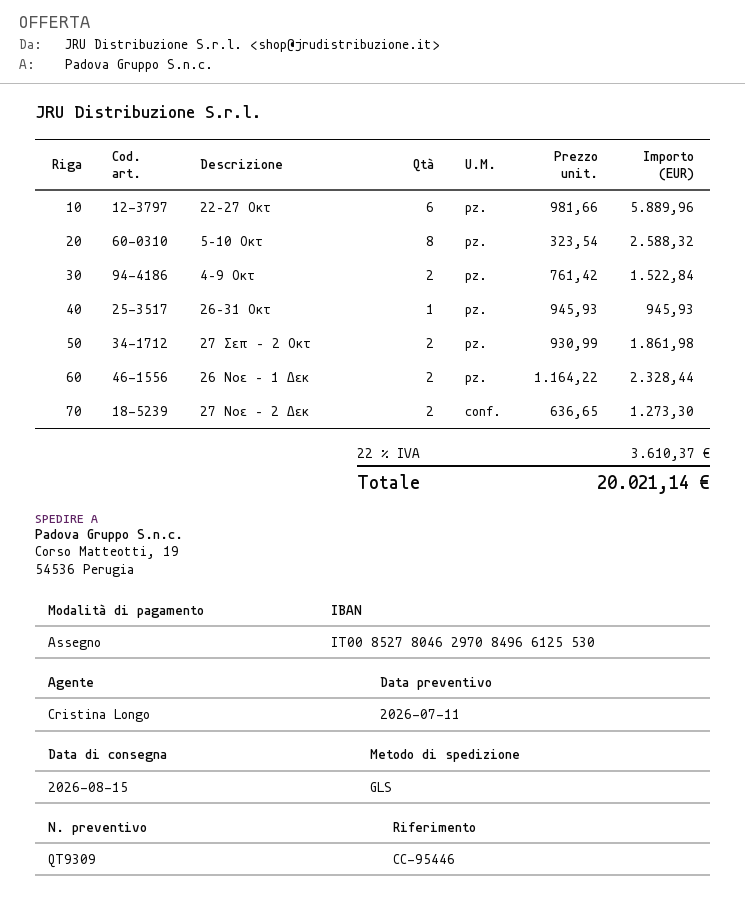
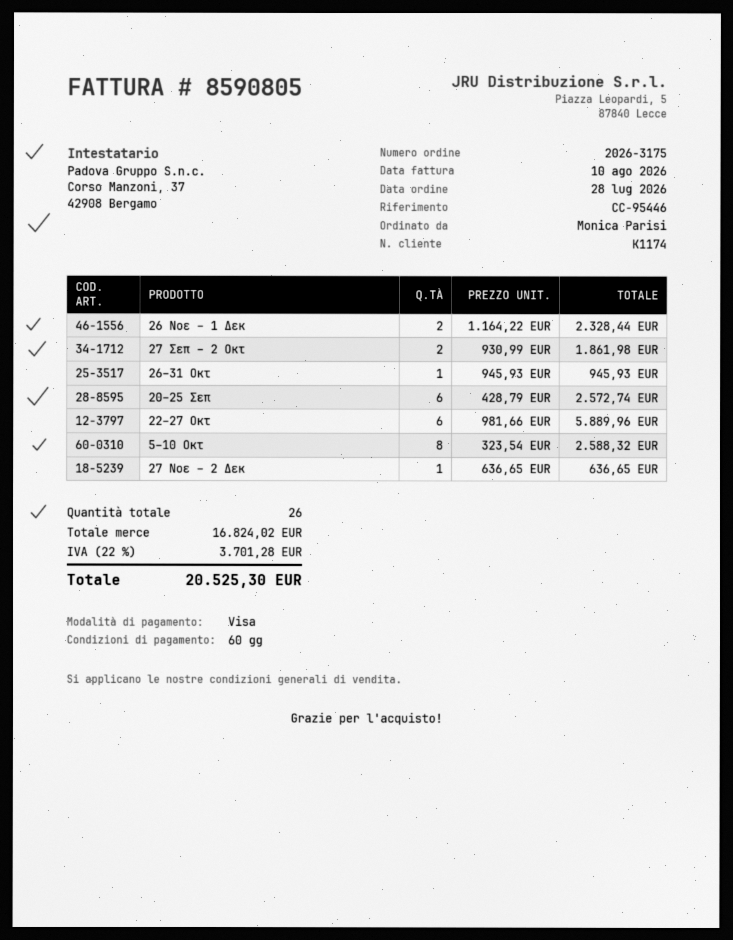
payment method: cheque -> Visa
4–9 Οκτ: 2 x 761.42 = 1522.84 -> none
27 Νοε – 2 Δεκ: 2 x 636.65 = 1273.30 -> 1 x 636.65 = 636.65
20–25 Σεπ: none -> 6 x 428.79 = 2572.74
tax: 22% = 3610.37 -> 22% = 3701.28
total: 20021.14 -> 20525.30

